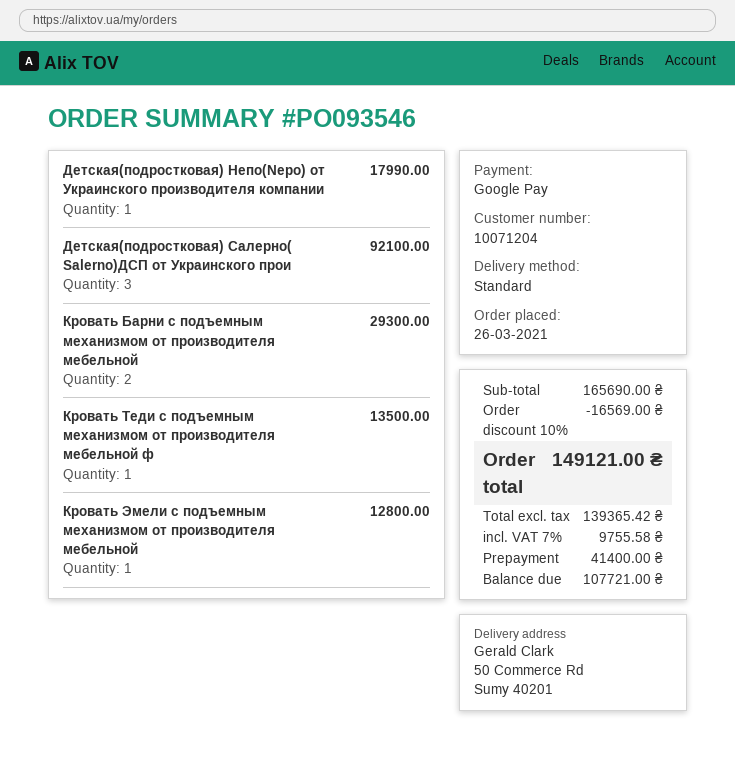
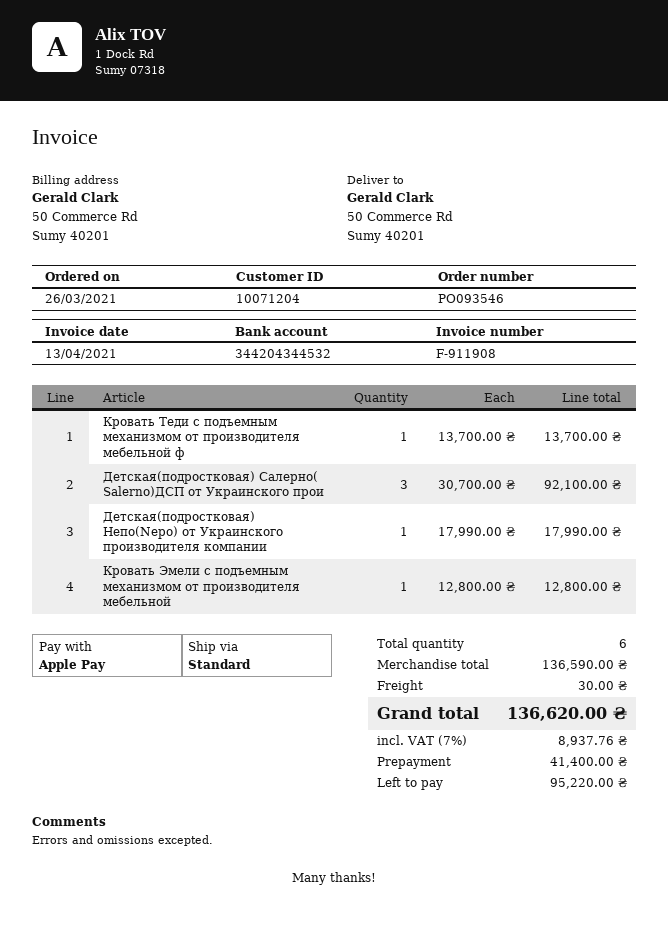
payment method: Google Pay -> Apple Pay
Кровать Барни с подъемным механизмом от производителя мебельной: 2 for 29300.00 -> none
Кровать Теди с подъемным механизмом от производителя мебельной ф: 1 for 13500.00 -> 1 for 13700.00
subtotal: 165690.00 -> 136590.00
discount: 10% = 16569.00 -> none
shipping: none -> 30.00
tax: 7% = 9755.58 -> 7% = 8937.76
total: 149121.00 -> 136620.00
balance: 107721.00 -> 95220.00

